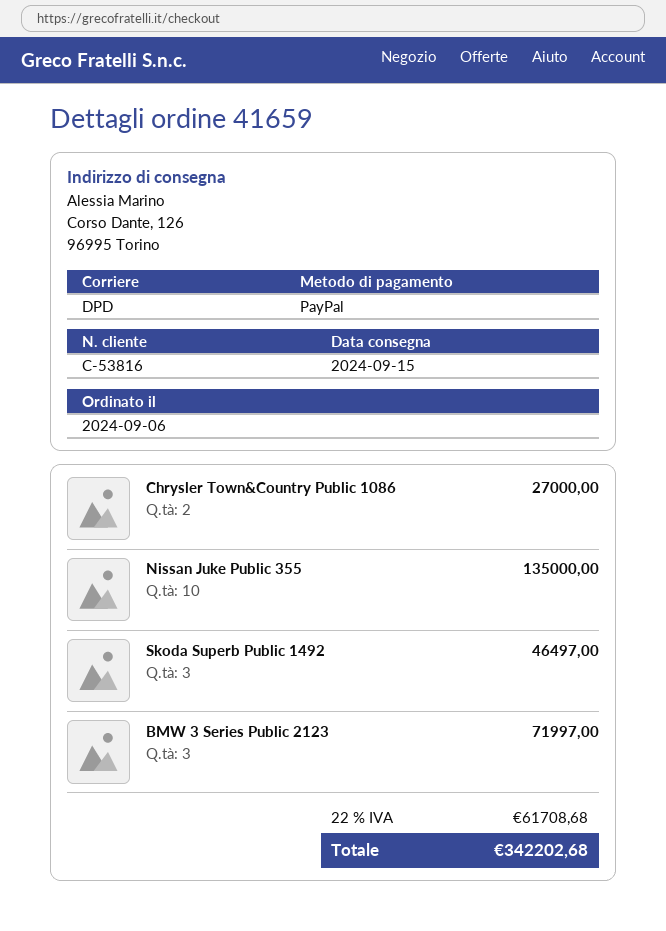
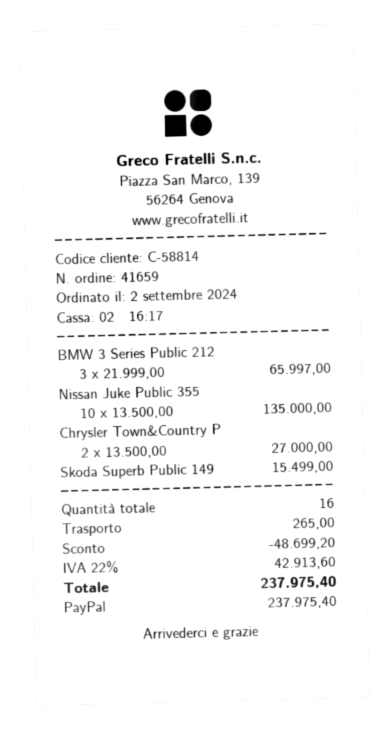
order date: 2024-09-06 -> 2024-09-02
customer number: C-53816 -> C-58814
Skoda Superb Public 1492: 3 for 46497.00 -> 1 for 15499.00
BMW 3 Series Public 2123: 3 for 71997.00 -> 3 for 65997.00
discount: none -> 48699.20
shipping: none -> 265.00
tax: 22% = 61708.68 -> 22% = 42913.60
total: 342202.68 -> 237975.40

